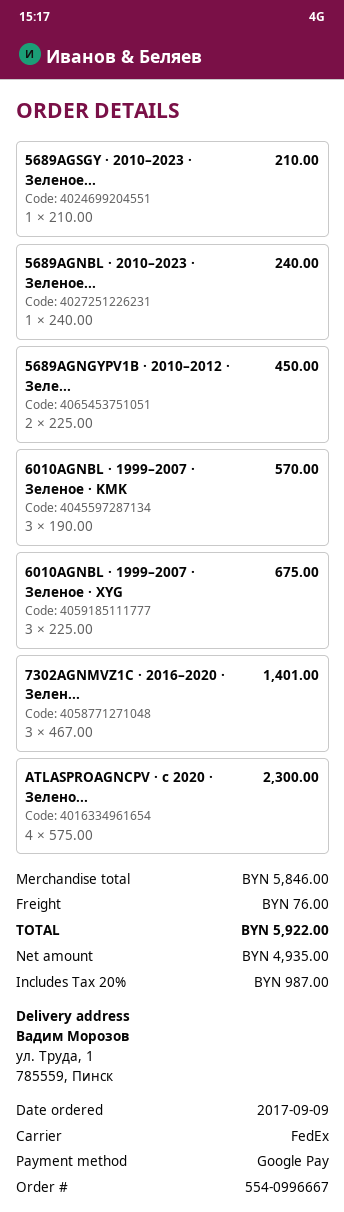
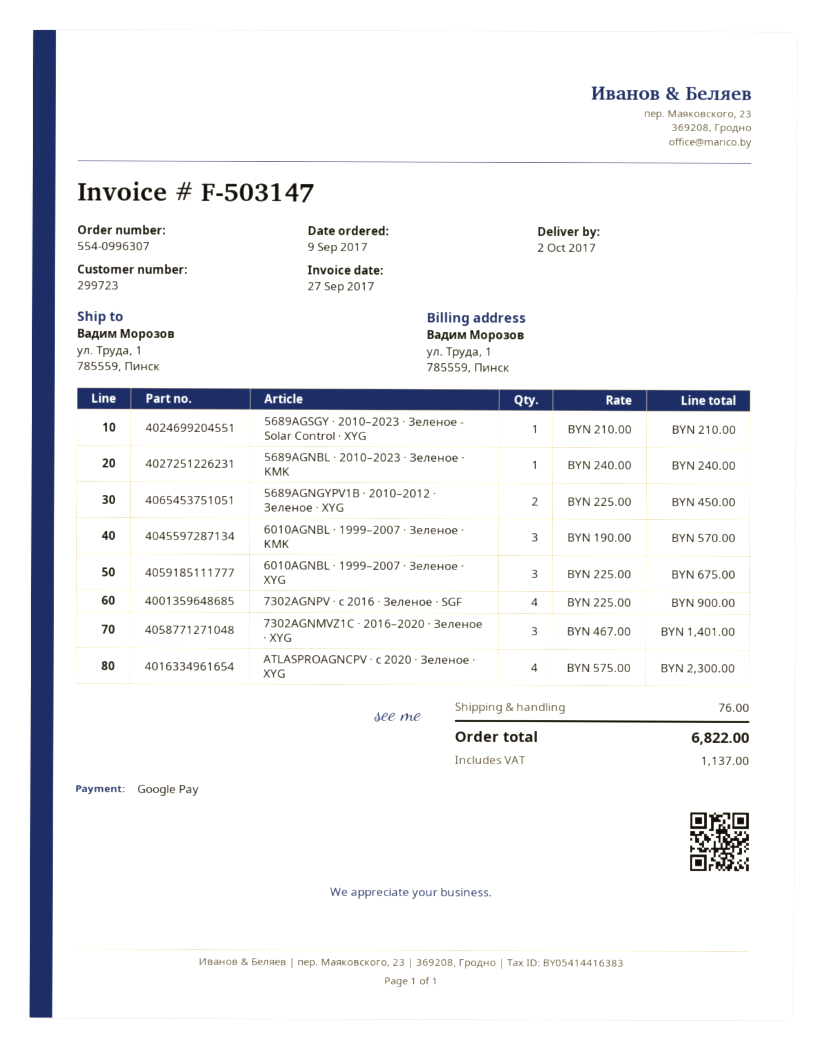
order number: 554-0996667 -> 554-0996307
7302AGNPV · с 2016 · Зеленое · SGF: none -> 4 x 225.00 = 900.00
tax: 987.00 -> 1137.00
total: 5922.00 -> 6822.00

